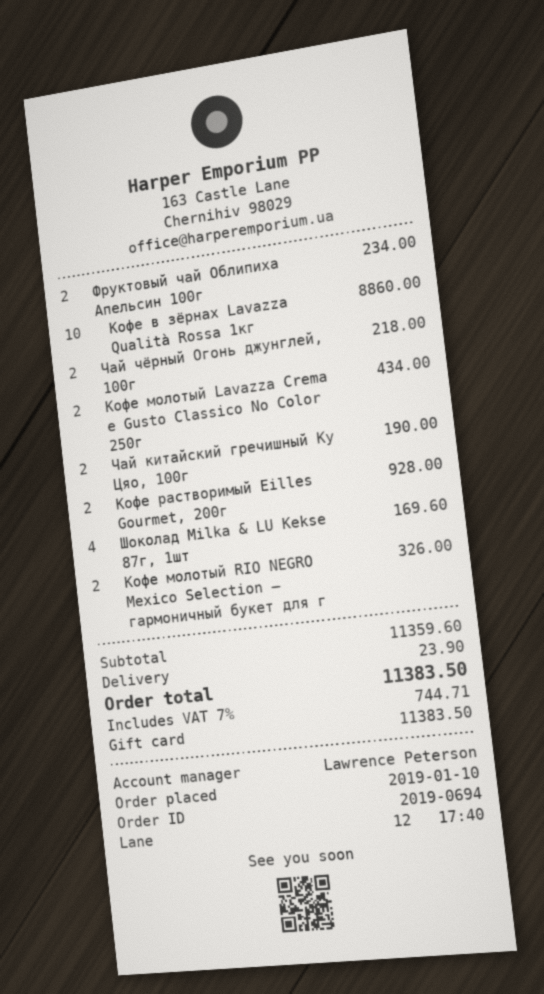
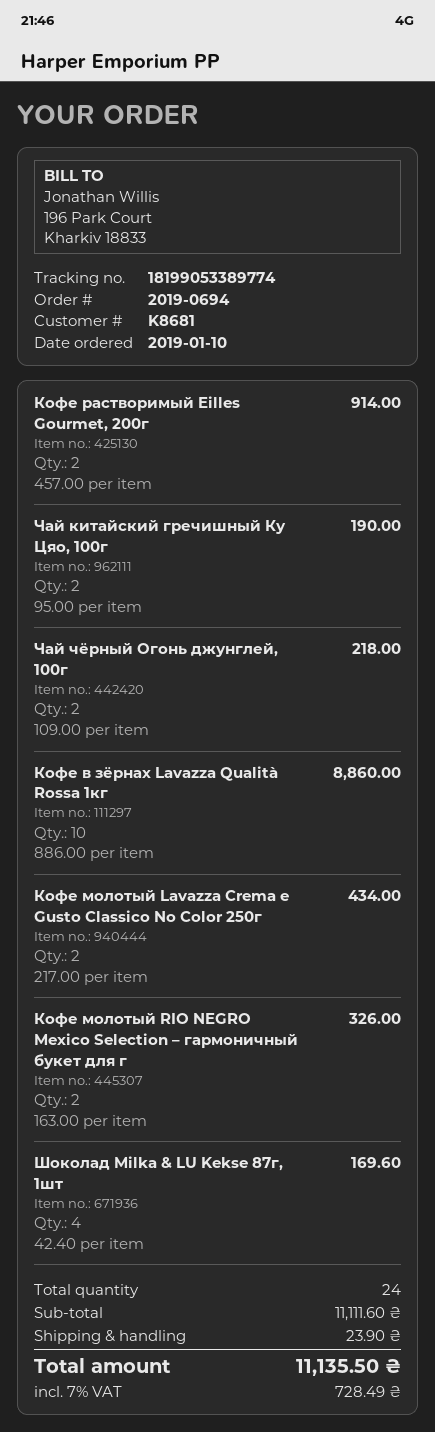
Фруктовый чай Облипиха Апельсин 100г: 2 for 234.00 -> none
Кофе растворимый Eilles Gourmet, 200г: 2 for 928.00 -> 2 for 914.00
subtotal: 11359.60 -> 11111.60
tax: 7% = 744.71 -> 7% = 728.49
total: 11383.50 -> 11135.50

